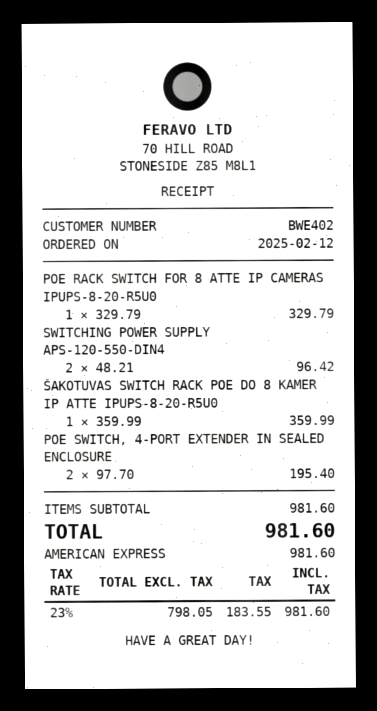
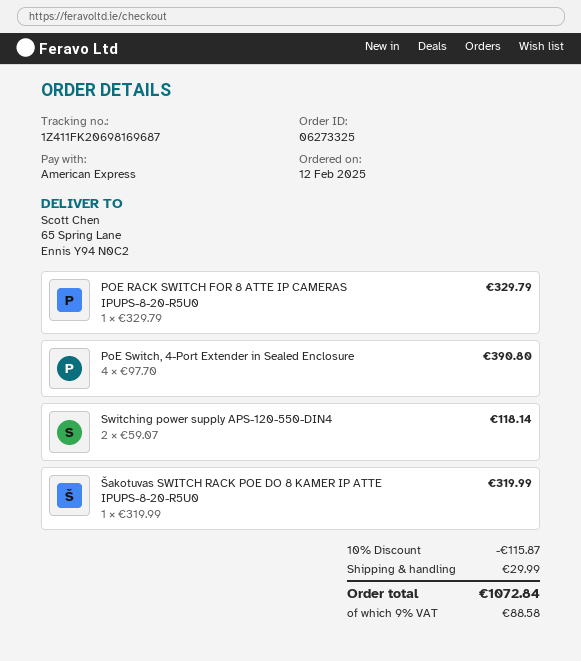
SWITCHING POWER SUPPLY APS-120-550-DIN4: 2 x 48.21 = 96.42 -> 2 x 59.07 = 118.14
ŠAKOTUVAS SWITCH RACK POE DO 8 KAMER IP ATTE IPUPS-8-20-R5U0: 1 x 359.99 = 359.99 -> 1 x 319.99 = 319.99
POE SWITCH, 4-PORT EXTENDER IN SEALED ENCLOSURE: 2 x 97.70 = 195.40 -> 4 x 97.70 = 390.80
discount: none -> 10% = 115.87
shipping: none -> 29.99
tax: 23% = 183.55 -> 9% = 88.58
total: 981.60 -> 1072.84

